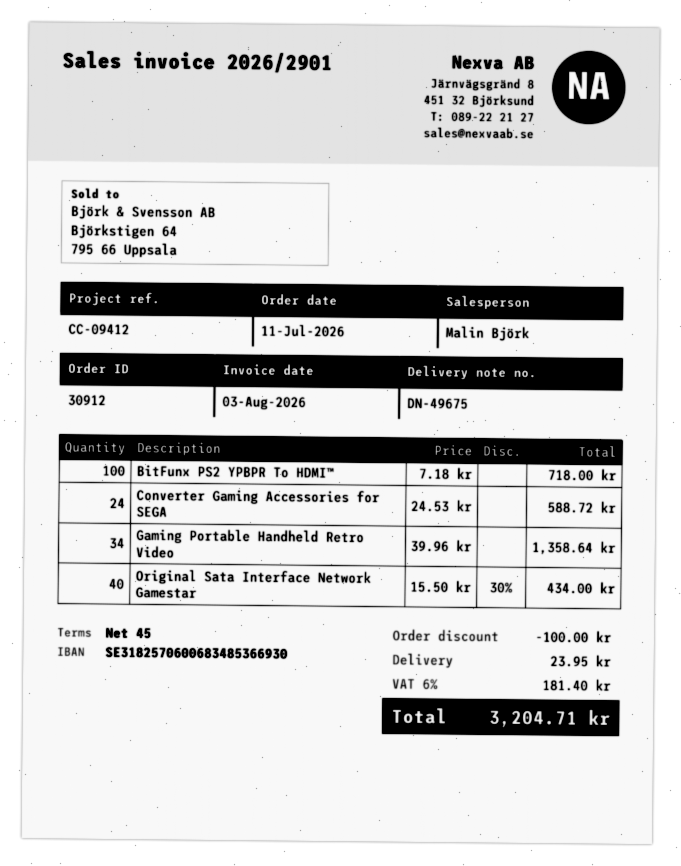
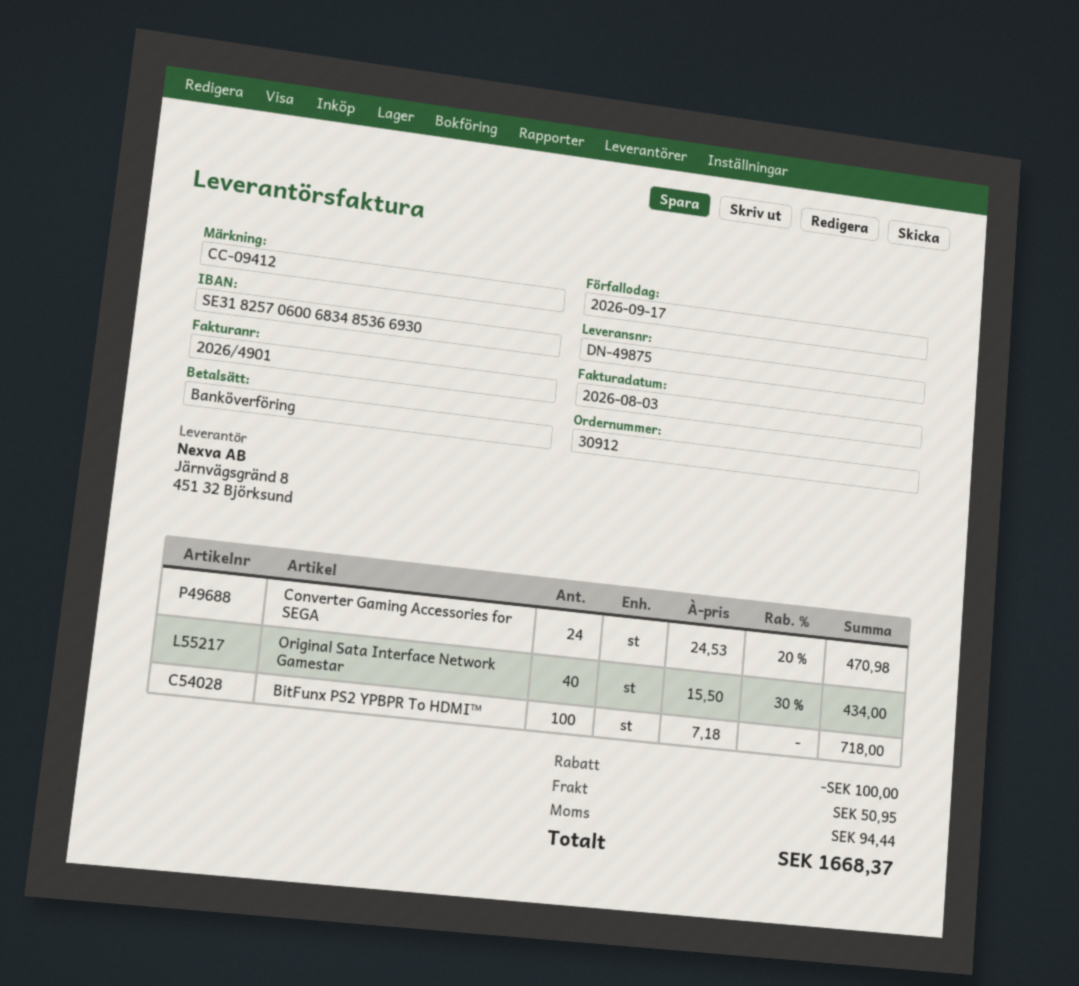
delivery note number: DN-49675 -> DN-49875
invoice number: 2026/2901 -> 2026/4901
Converter Gaming Accessories for SEGA: 24 x 24.53 = 588.72 -> 24 x 24.53 - 20% = 470.98
Gaming Portable Handheld Retro Video: 34 x 39.96 = 1358.64 -> none
shipping: 23.95 -> 50.95
tax: 181.40 -> 94.44
total: 3204.71 -> 1668.37

